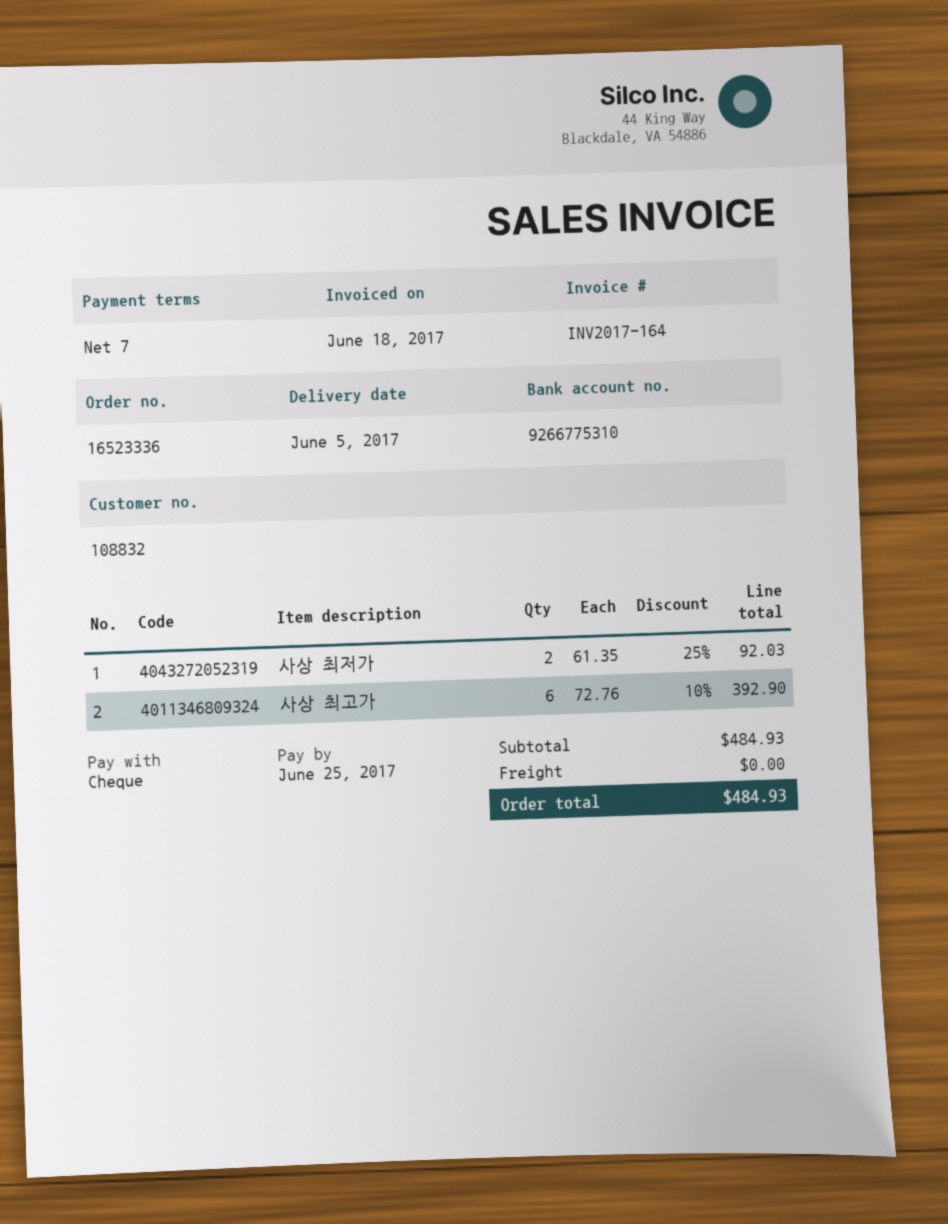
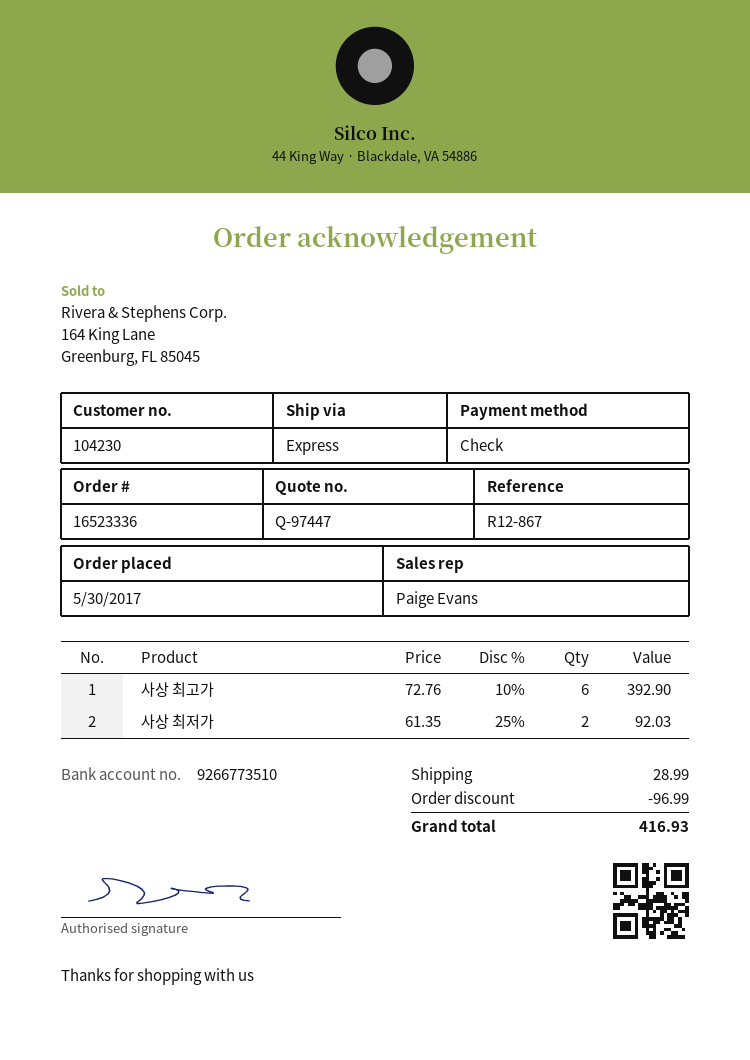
customer number: 108832 -> 104230
bank account: 9266775310 -> 9266773510
discount: none -> 96.99
shipping: 0.00 -> 28.99
total: 484.93 -> 416.93

